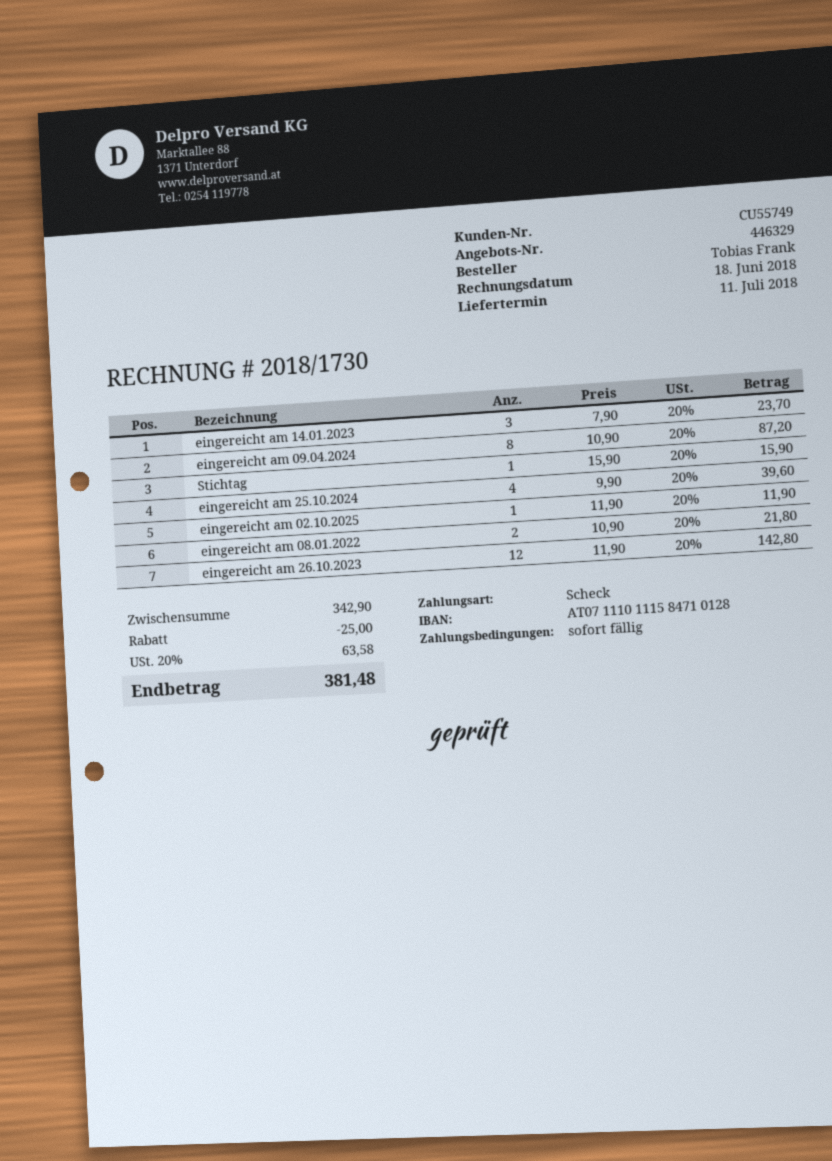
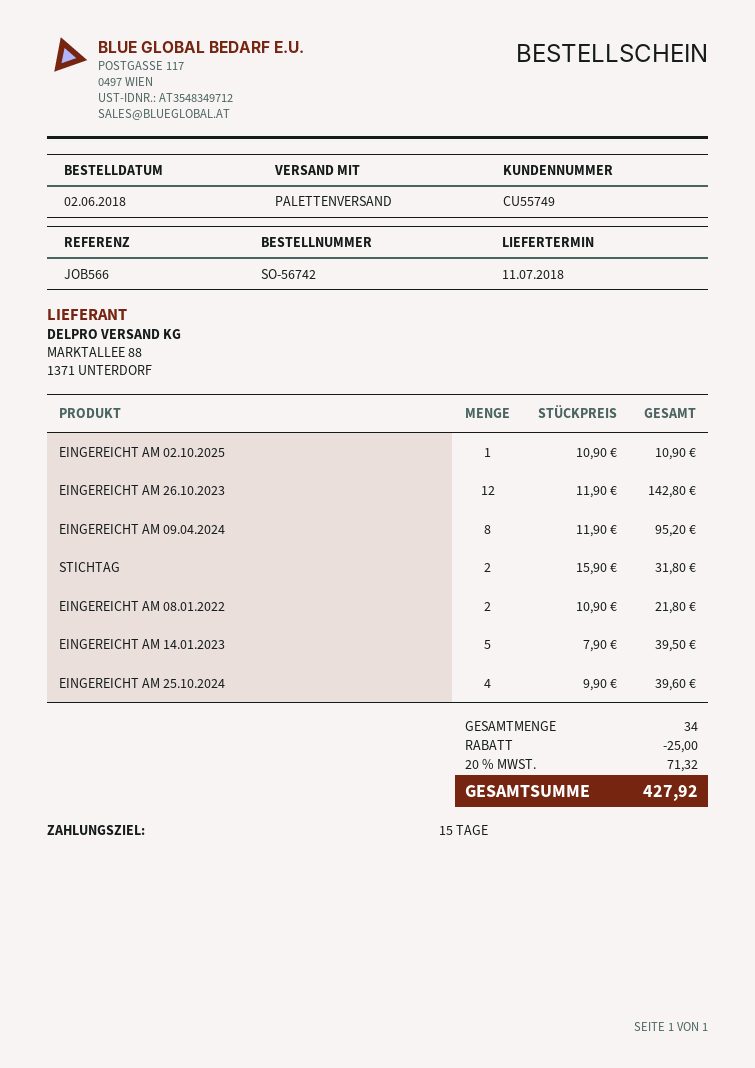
payment terms: on receipt -> 15 days
eingereicht am 14.01.2023: 3 x 7.90 = 23.70 -> 5 x 7.90 = 39.50
eingereicht am 09.04.2024: 8 x 10.90 = 87.20 -> 8 x 11.90 = 95.20
Stichtag: 1 x 15.90 = 15.90 -> 2 x 15.90 = 31.80
eingereicht am 02.10.2025: 1 x 11.90 = 11.90 -> 1 x 10.90 = 10.90
tax: 20% = 63.58 -> 20% = 71.32
total: 381.48 -> 427.92

